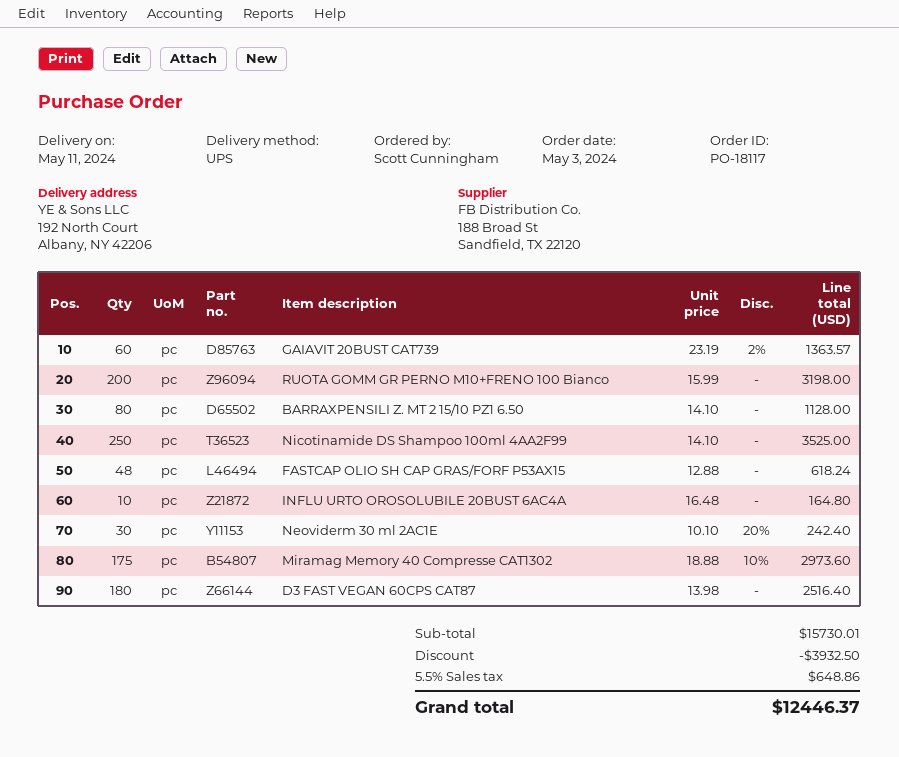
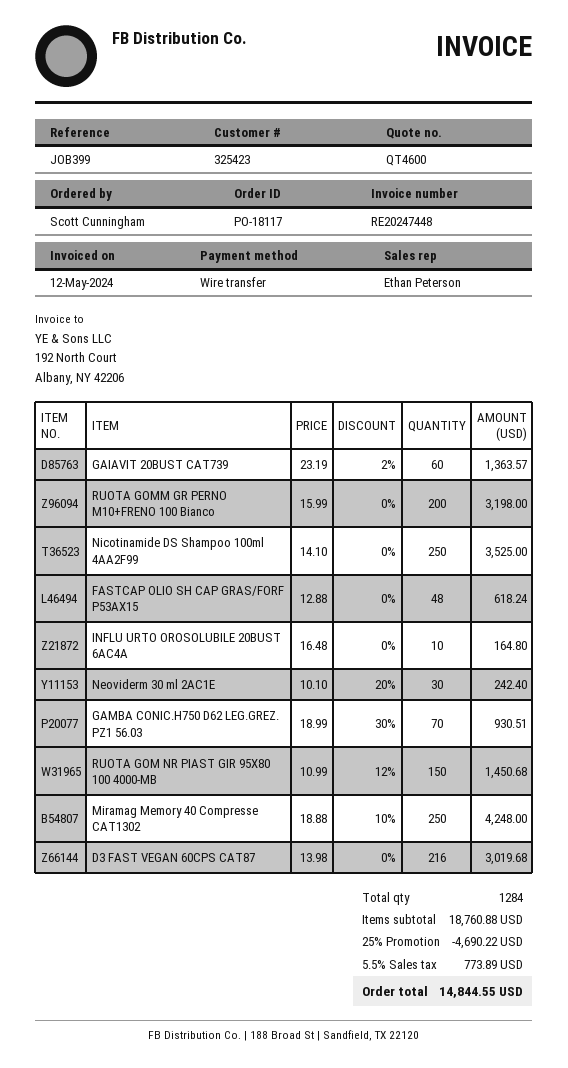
BARRAXPENSILI Z. MT 2 15/10 PZ1 6.50: 80 x 14.10 = 1128.00 -> none
Miramag Memory 40 Compresse CAT1302: 175 x 18.88 - 10% = 2973.60 -> 250 x 18.88 - 10% = 4248.00
D3 FAST VEGAN 60CPS CAT87: 180 x 13.98 = 2516.40 -> 216 x 13.98 = 3019.68
GAMBA CONIC.H750 D62 LEG.GREZ. PZ1 56.03: none -> 70 x 18.99 - 30% = 930.51
RUOTA GOM NR PIAST GIR 95X80 100 4000-MB: none -> 150 x 10.99 - 12% = 1450.68
subtotal: 15730.01 -> 18760.88
discount: 3932.50 -> 4690.22
tax: 5.5% = 648.86 -> 5.5% = 773.89
total: 12446.37 -> 14844.55

